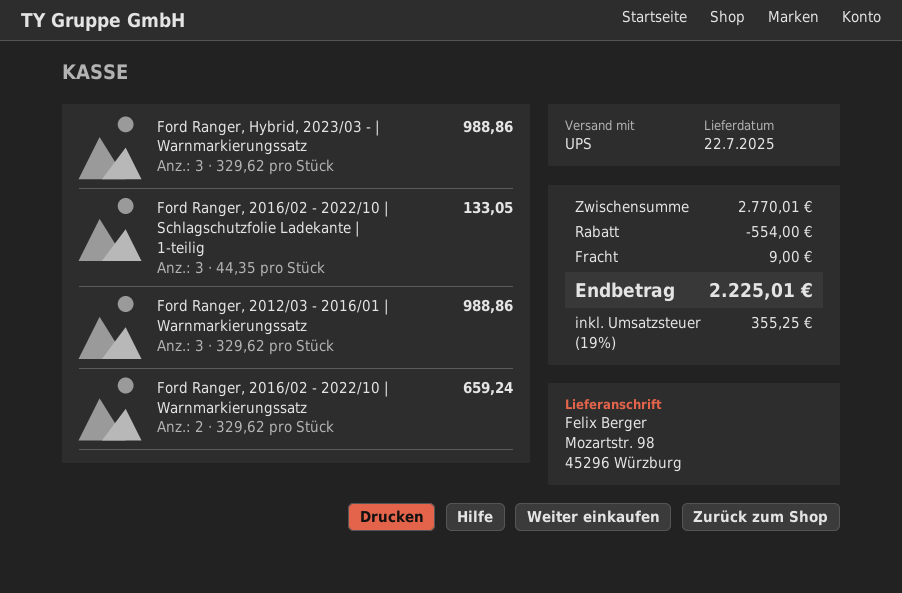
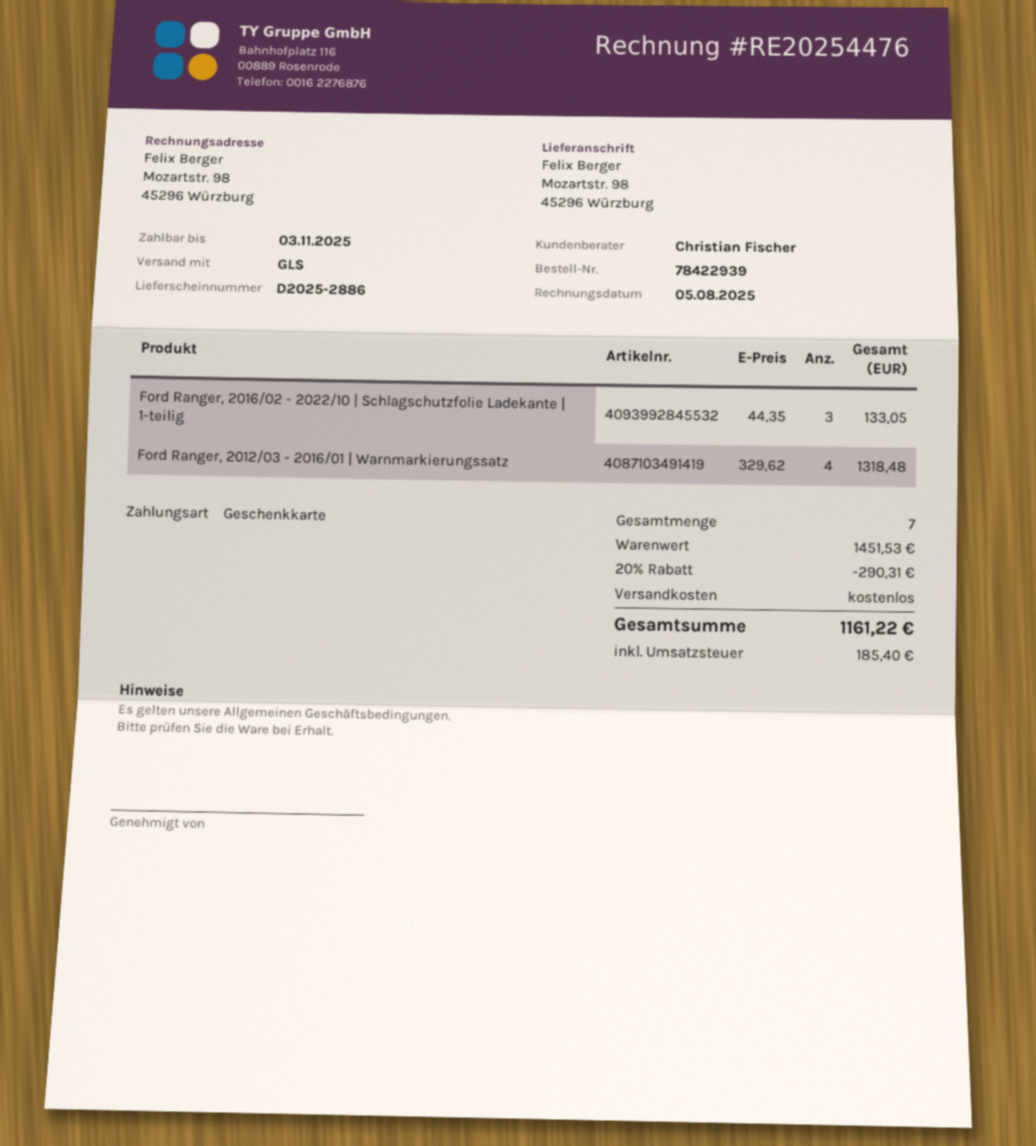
shipping method: UPS -> GLS
Ford Ranger, Hybrid, 2023/03 - | Warnmarkierungssatz: 3 x 329.62 = 988.86 -> none
Ford Ranger, 2012/03 - 2016/01 | Warnmarkierungssatz: 3 x 329.62 = 988.86 -> 4 x 329.62 = 1318.48
Ford Ranger, 2016/02 - 2022/10 | Warnmarkierungssatz: 2 x 329.62 = 659.24 -> none
subtotal: 2770.01 -> 1451.53
discount: 554.00 -> 290.31
shipping: 9.00 -> 0.00
tax: 355.25 -> 185.40
total: 2225.01 -> 1161.22

